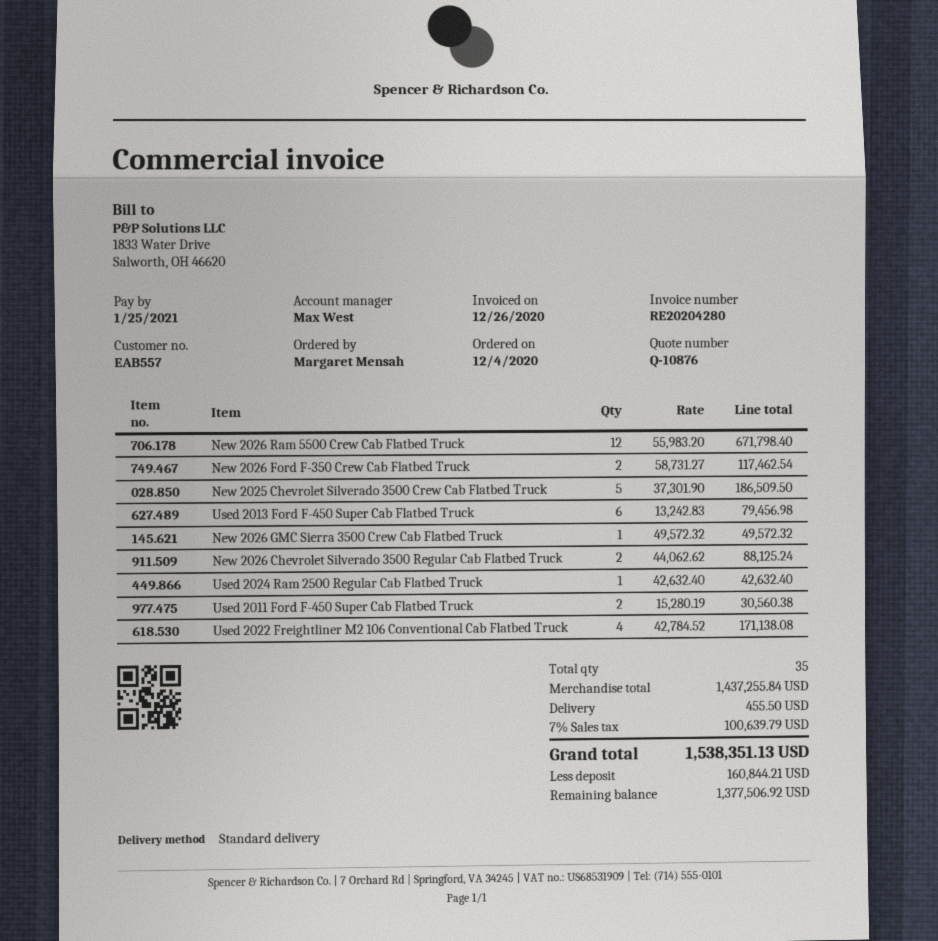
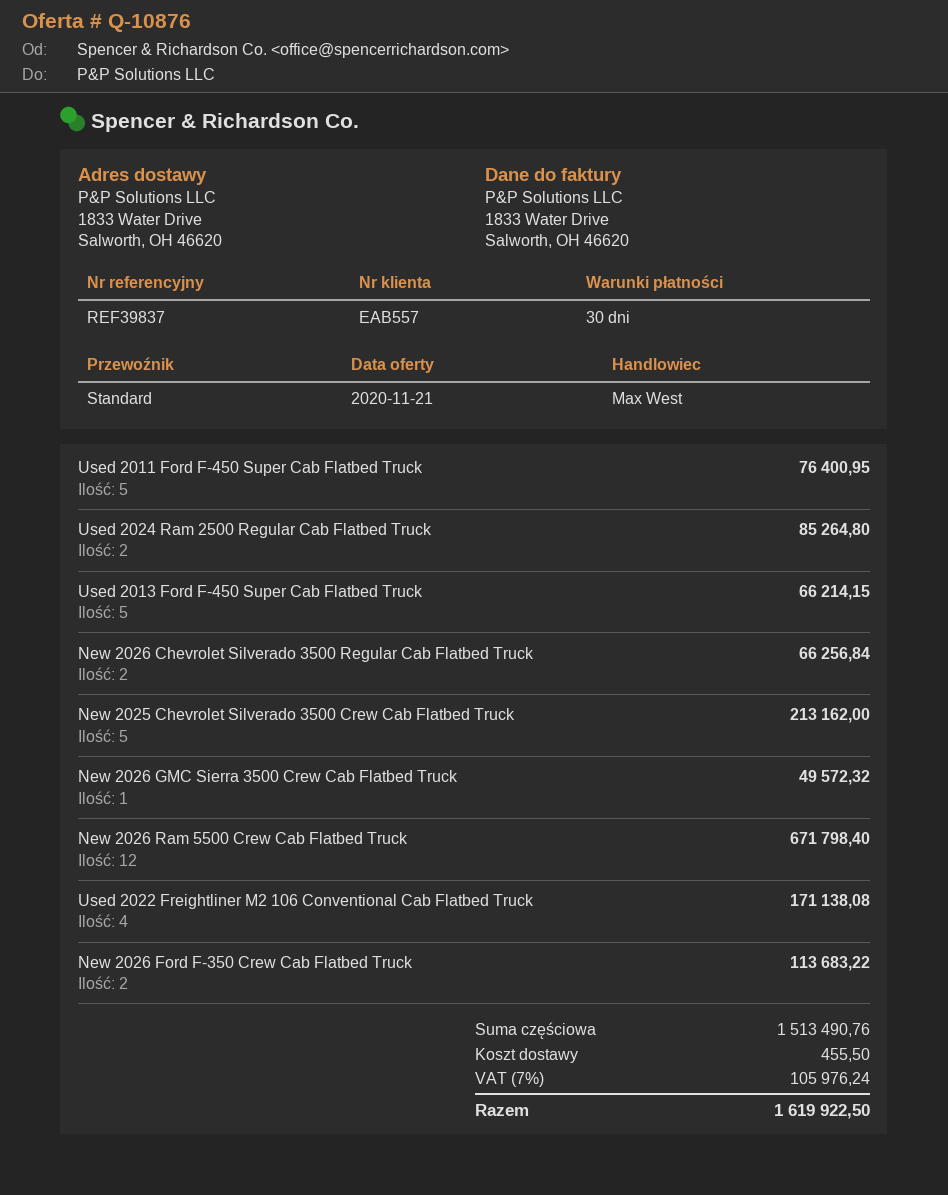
New 2026 Ford F-350 Crew Cab Flatbed Truck: 2 for 117462.54 -> 2 for 113683.22
New 2025 Chevrolet Silverado 3500 Crew Cab Flatbed Truck: 5 for 186509.50 -> 5 for 213162.00
Used 2013 Ford F-450 Super Cab Flatbed Truck: 6 for 79456.98 -> 5 for 66214.15
New 2026 Chevrolet Silverado 3500 Regular Cab Flatbed Truck: 2 for 88125.24 -> 2 for 66256.84
Used 2024 Ram 2500 Regular Cab Flatbed Truck: 1 for 42632.40 -> 2 for 85264.80
Used 2011 Ford F-450 Super Cab Flatbed Truck: 2 for 30560.38 -> 5 for 76400.95
subtotal: 1437255.84 -> 1513490.76
tax: 7% = 100639.79 -> 7% = 105976.24
total: 1538351.13 -> 1619922.50

